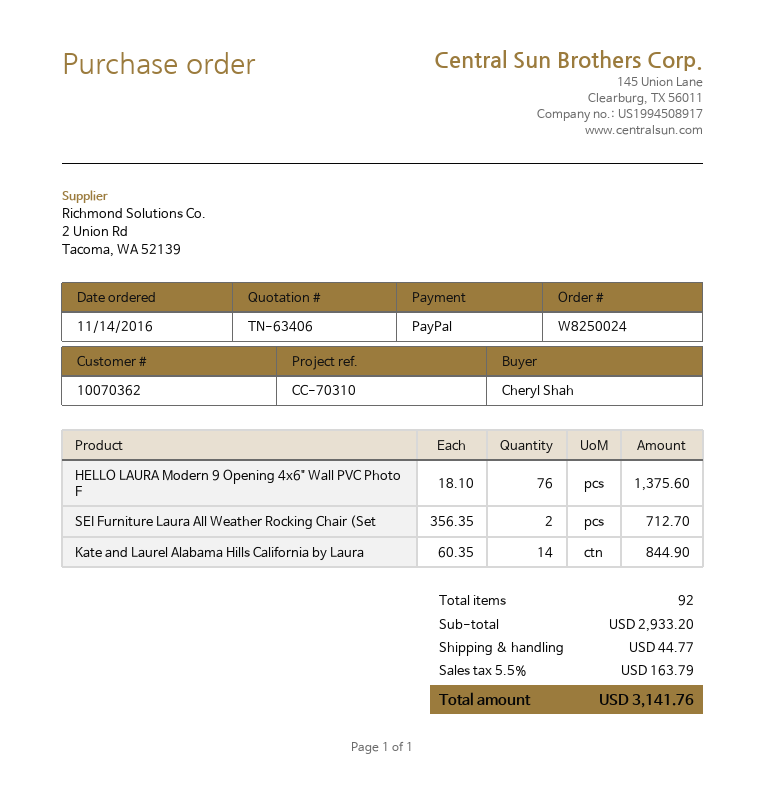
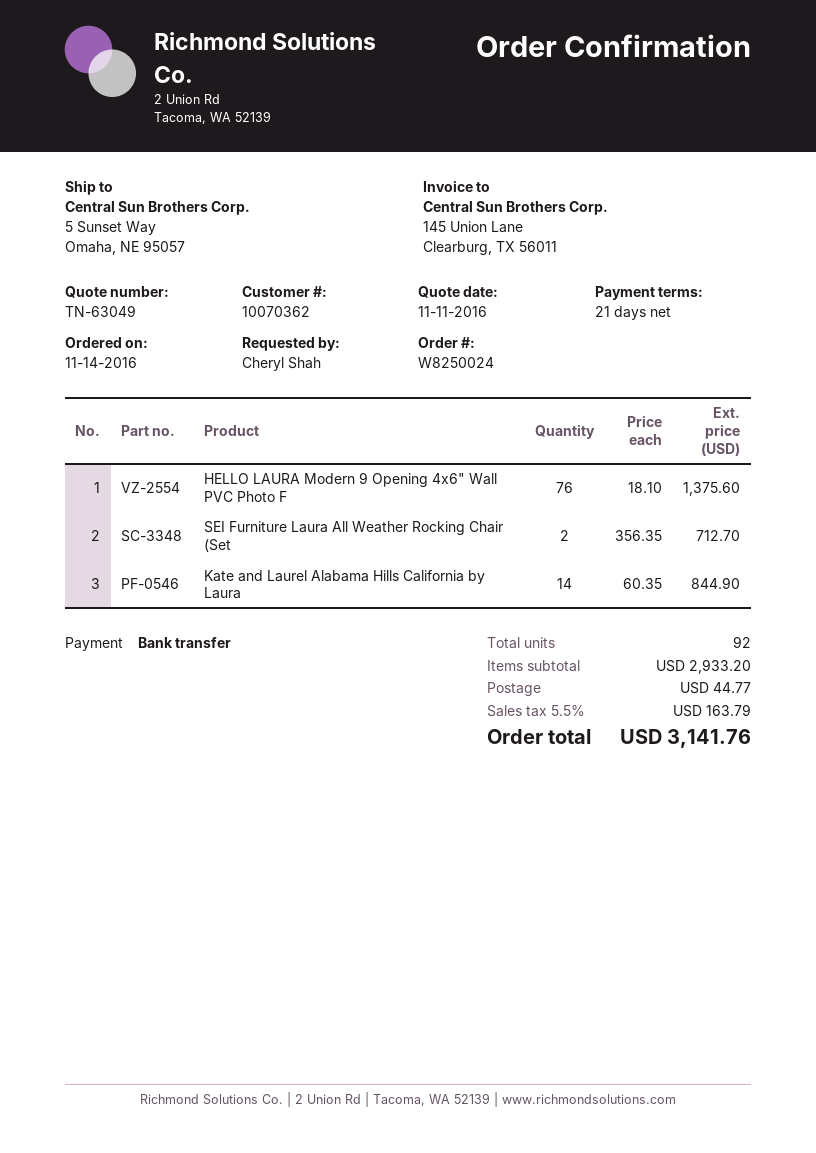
quote number: TN-63406 -> TN-63049
payment method: PayPal -> bank transfer

